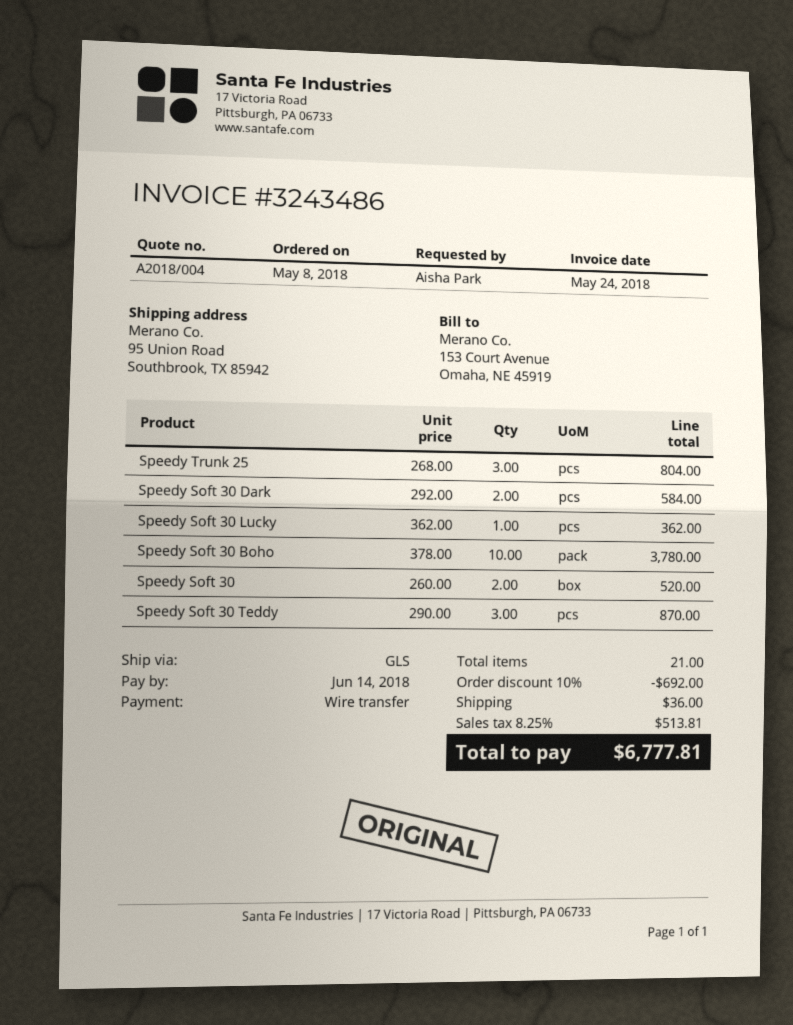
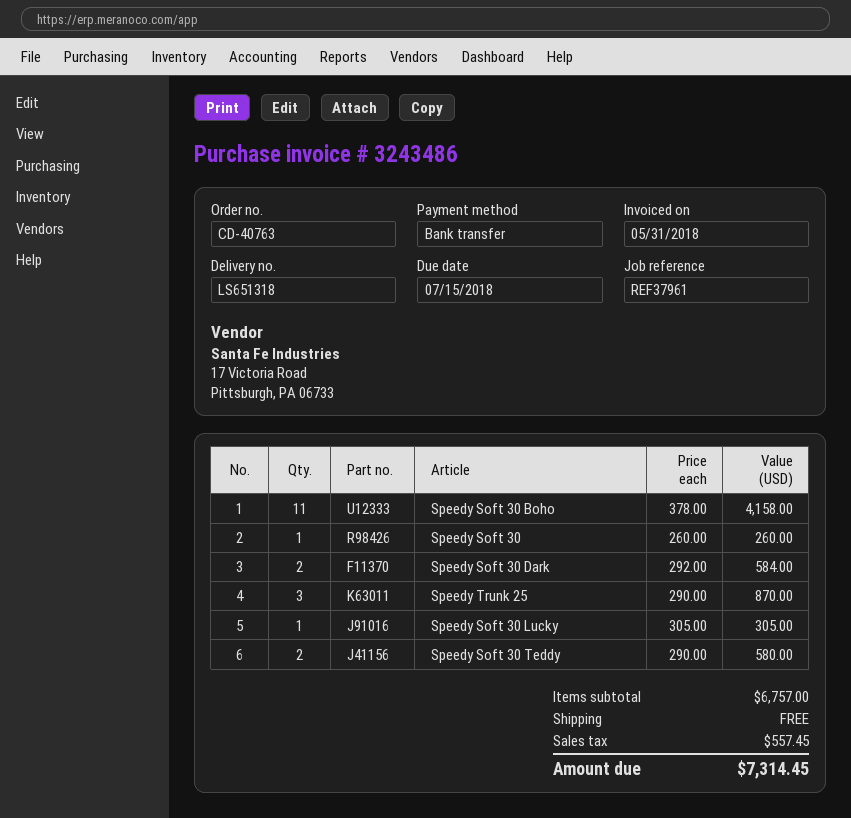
invoice date: 2018-05-24 -> 2018-05-31
due date: 2018-06-14 -> 2018-07-15
Speedy Trunk 25: 3 x 268.00 = 804.00 -> 3 x 290.00 = 870.00
Speedy Soft 30 Lucky: 1 x 362.00 = 362.00 -> 1 x 305.00 = 305.00
Speedy Soft 30 Boho: 10 x 378.00 = 3780.00 -> 11 x 378.00 = 4158.00
Speedy Soft 30: 2 x 260.00 = 520.00 -> 1 x 260.00 = 260.00
Speedy Soft 30 Teddy: 3 x 290.00 = 870.00 -> 2 x 290.00 = 580.00
discount: 10% = 692.00 -> none
shipping: 36.00 -> 0.00
tax: 513.81 -> 557.45
total: 6777.81 -> 7314.45

